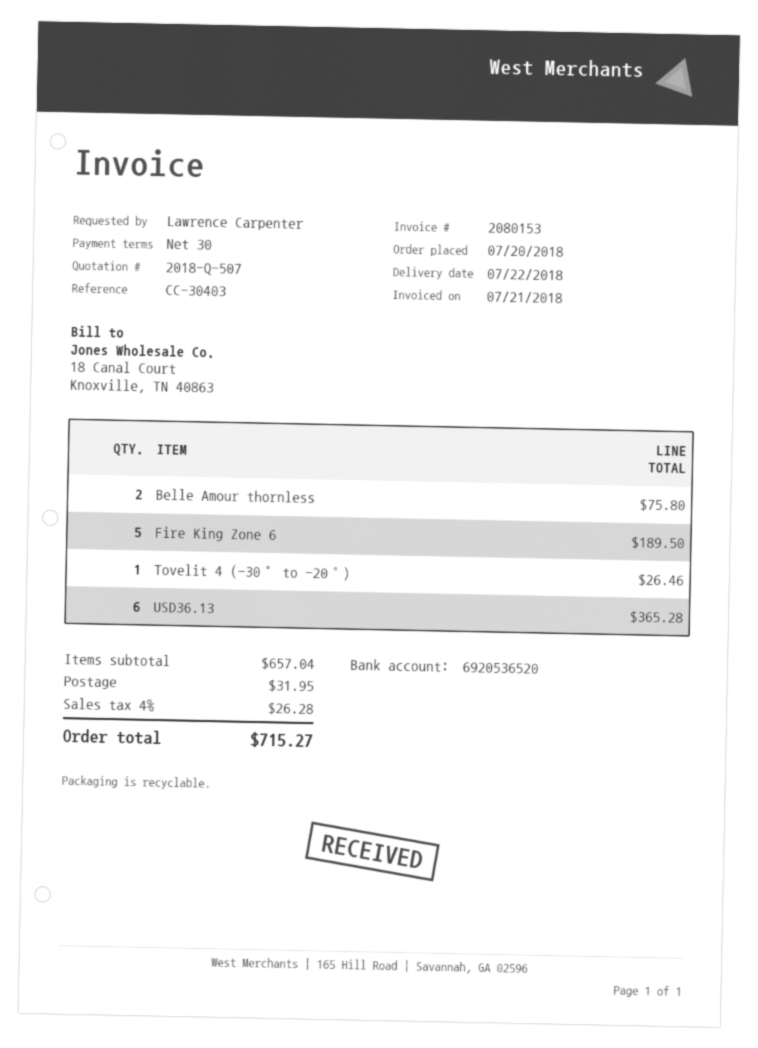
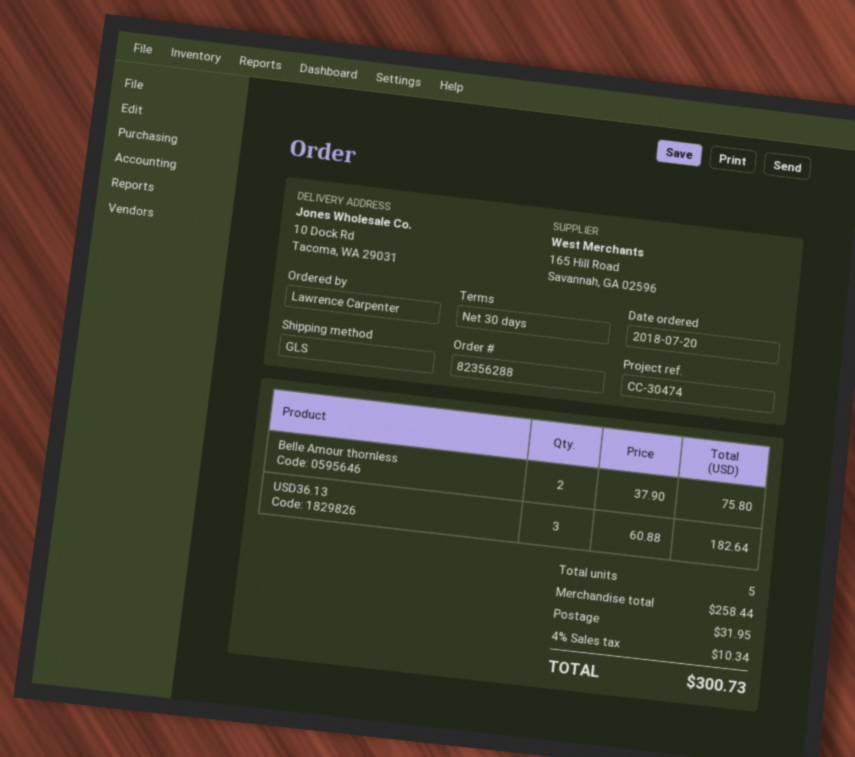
reference: CC-30403 -> CC-30474
Fire King Zone 6: 5 for 189.50 -> none
Tovelit 4 (-30° to -20°): 1 for 26.46 -> none
USD36.13: 6 for 365.28 -> 3 for 182.64
subtotal: 657.04 -> 258.44
tax: 4% = 26.28 -> 4% = 10.34
total: 715.27 -> 300.73

